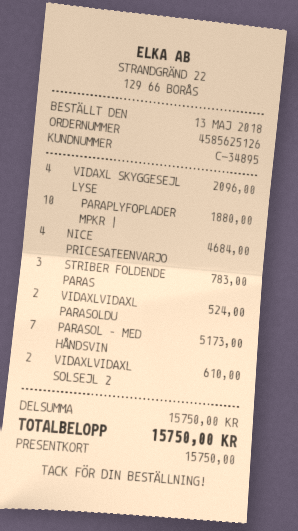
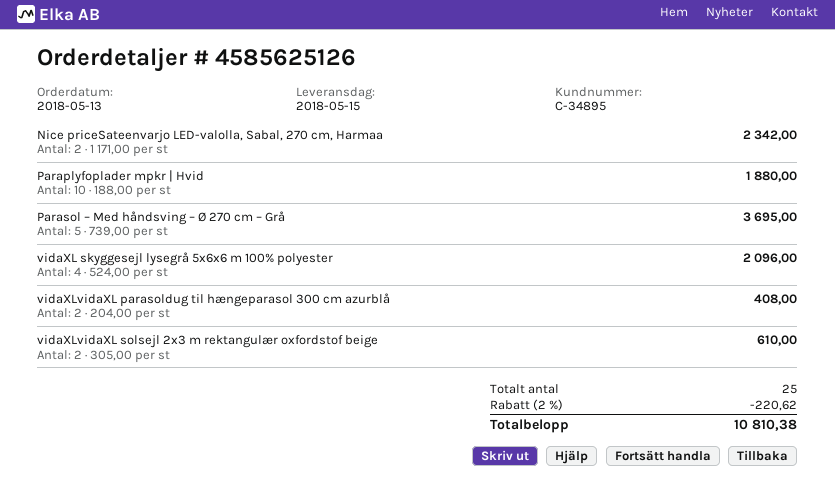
NICE PRICESATEENVARJO: 4 for 4684.00 -> 2 for 2342.00
STRIBER FOLDENDE PARAS: 3 for 783.00 -> none
VIDAXLVIDAXL PARASOLDU: 2 for 524.00 -> 2 for 408.00
PARASOL – MED HÅNDSVIN: 7 for 5173.00 -> 5 for 3695.00
discount: none -> 2% = 220.62
total: 15750.00 -> 10810.38

